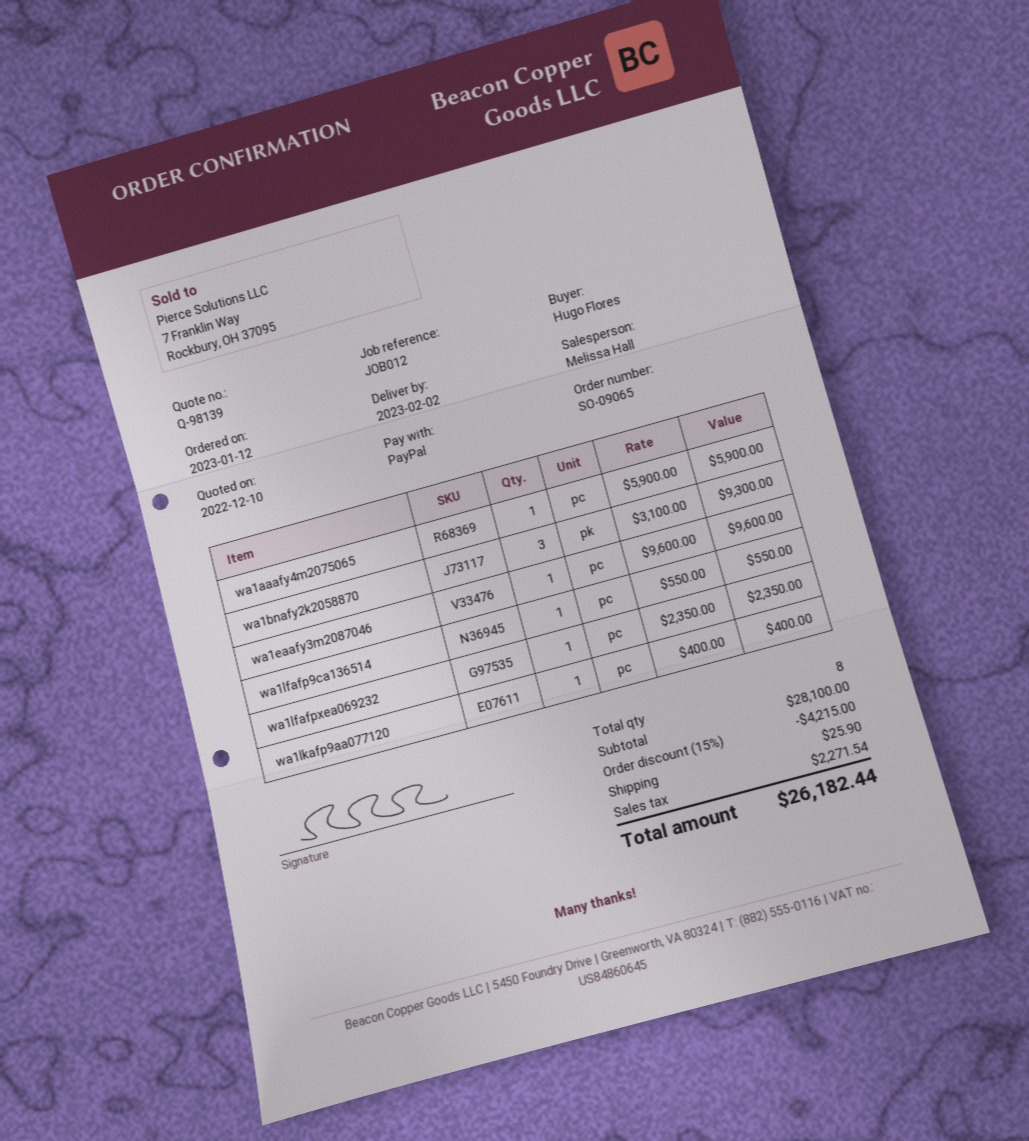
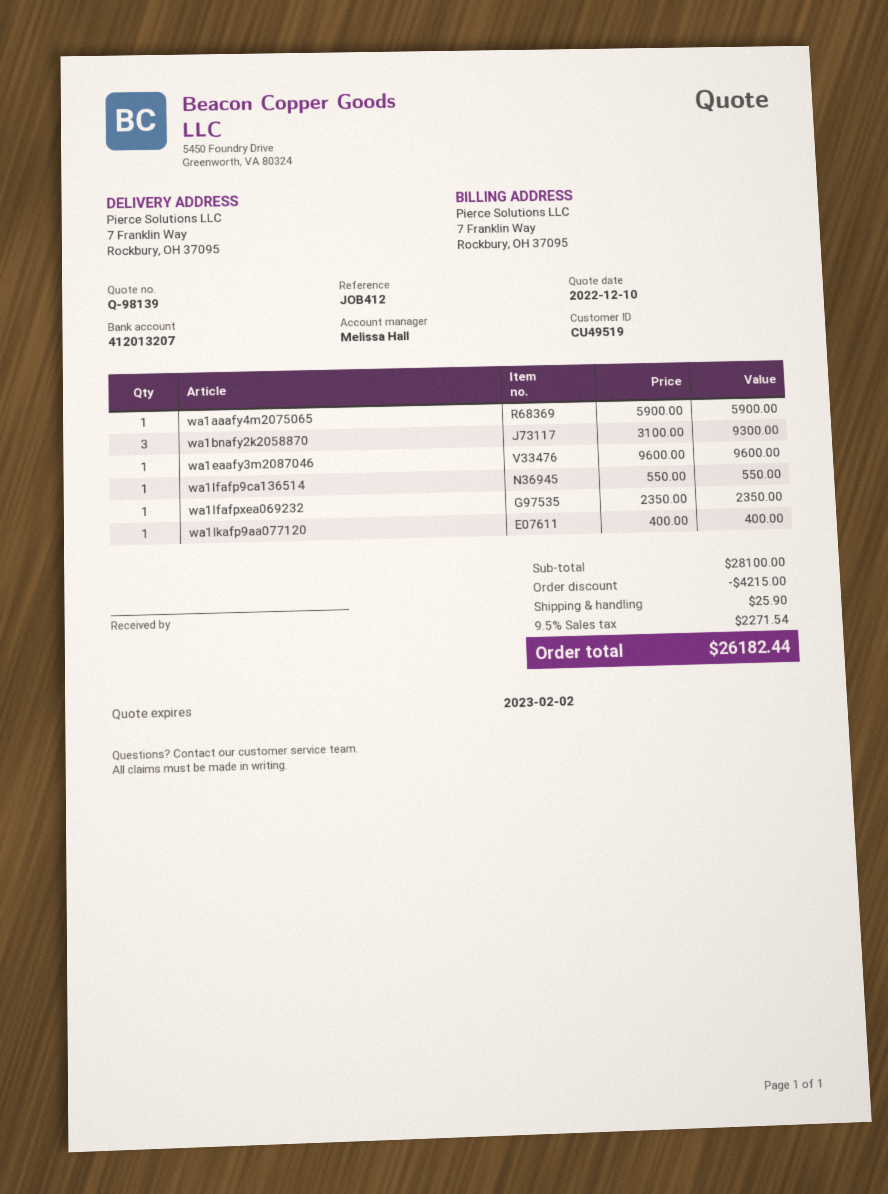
reference: JOB012 -> JOB412

